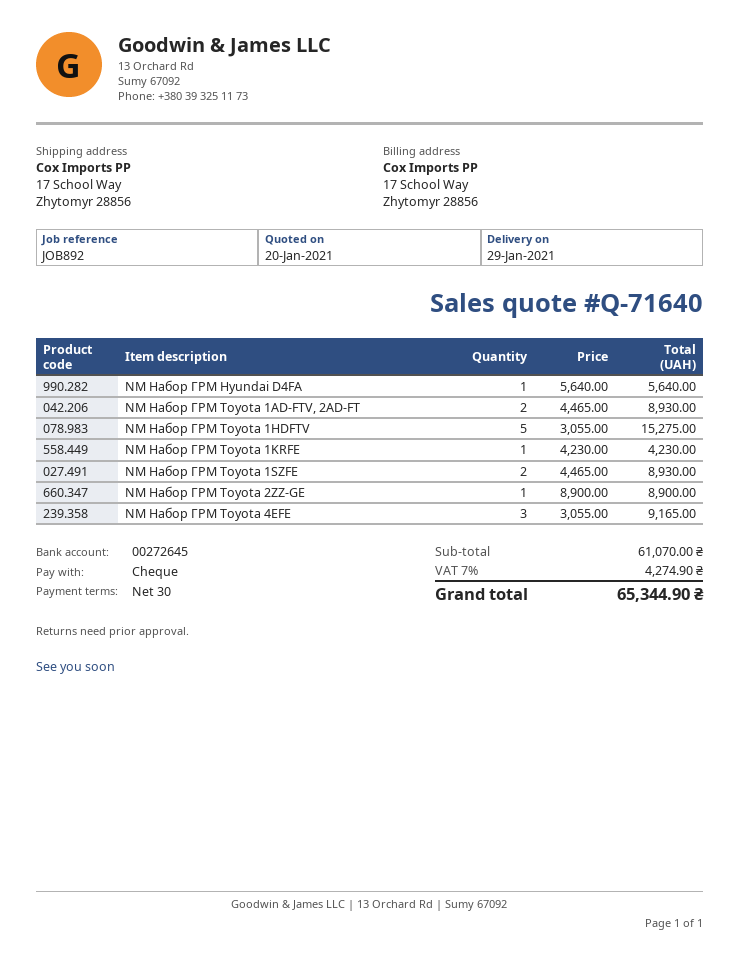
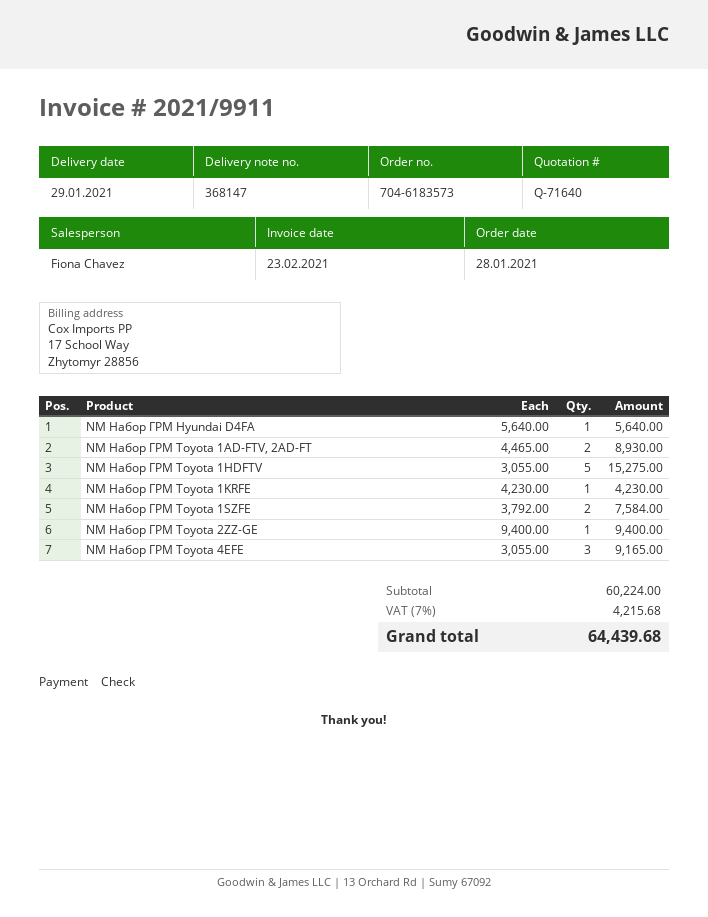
NM Набор ГРМ Toyota 1SZFE: 2 x 4465.00 = 8930.00 -> 2 x 3792.00 = 7584.00
NM Набор ГРМ Toyota 2ZZ-GE: 1 x 8900.00 = 8900.00 -> 1 x 9400.00 = 9400.00
subtotal: 61070.00 -> 60224.00
tax: 7% = 4274.90 -> 7% = 4215.68
total: 65344.90 -> 64439.68

